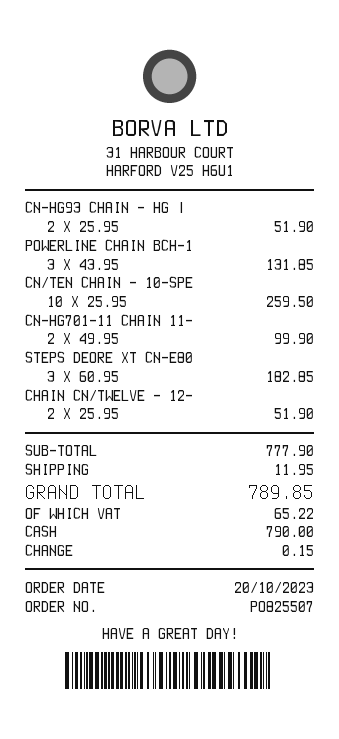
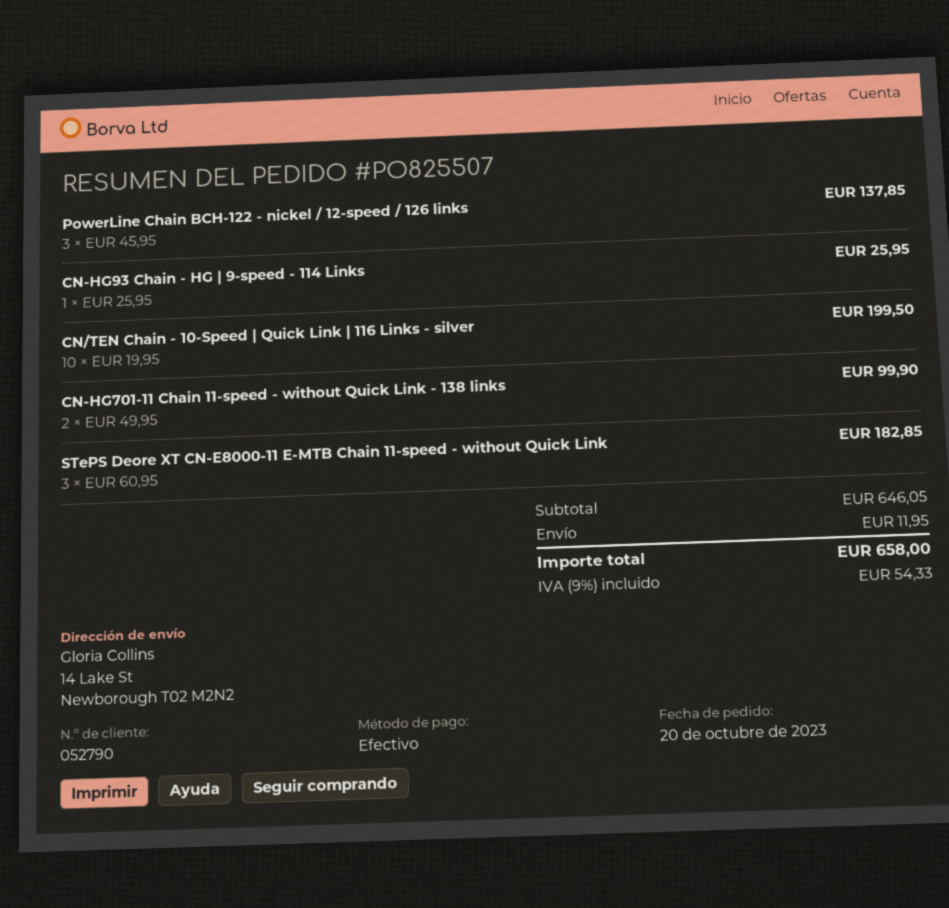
CN-HG93 CHAIN - HG |: 2 x 25.95 = 51.90 -> 1 x 25.95 = 25.95
POWERLINE CHAIN BCH-1: 3 x 43.95 = 131.85 -> 3 x 45.95 = 137.85
CN/TEN CHAIN - 10-SPE: 10 x 25.95 = 259.50 -> 10 x 19.95 = 199.50
CHAIN CN/TWELVE - 12-: 2 x 25.95 = 51.90 -> none
subtotal: 777.90 -> 646.05
tax: 65.22 -> 54.33
total: 789.85 -> 658.00

